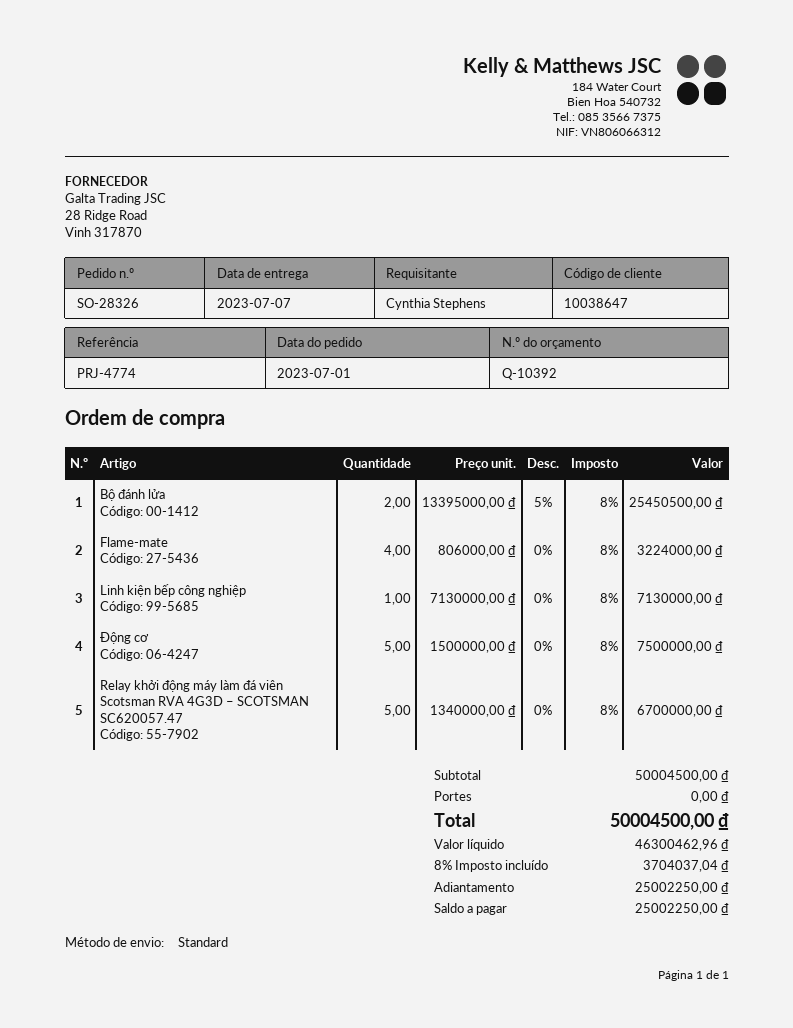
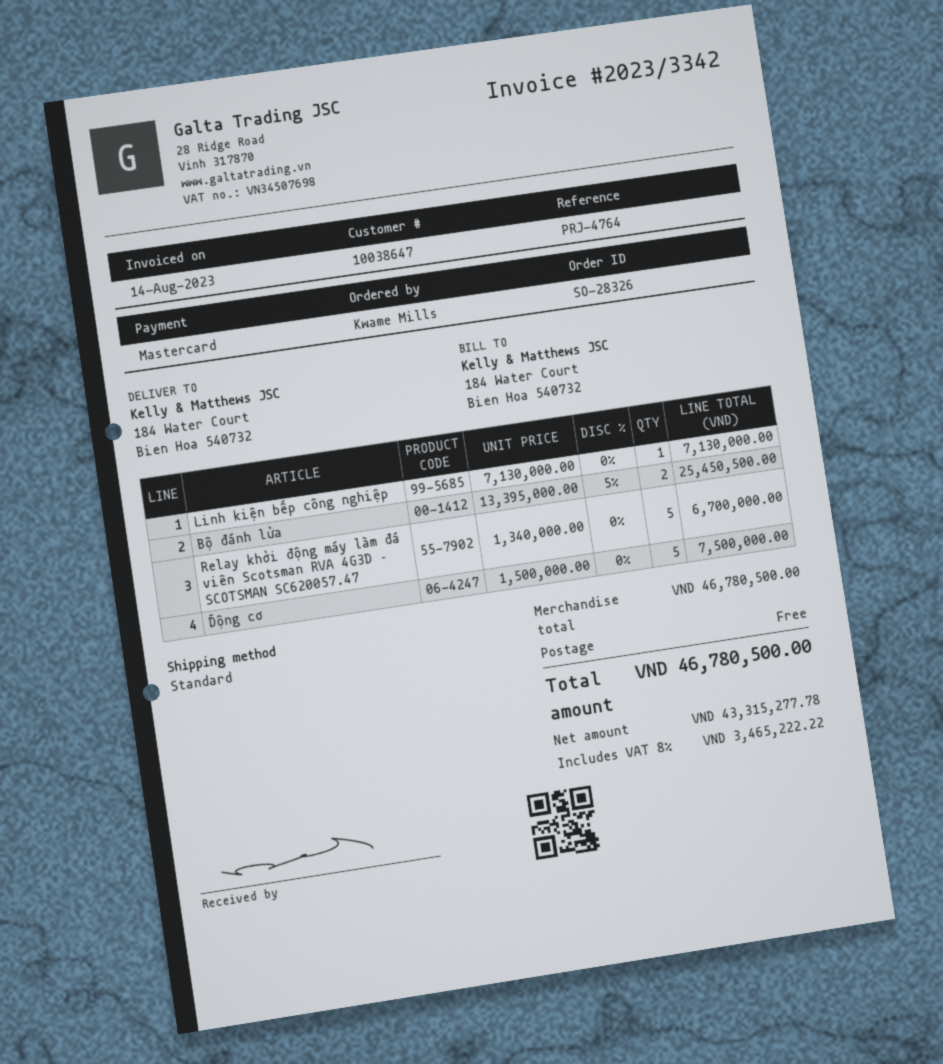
reference: PRJ-4774 -> PRJ-4764
ordered by: Cynthia Stephens -> Kwame Mills
Flame-mate: 4 x 806000.00 = 3224000.00 -> none
subtotal: 50004500.00 -> 46780500.00
net: 46300462.96 -> 43315277.78
tax: 8% = 3704037.04 -> 8% = 3465222.22
total: 50004500.00 -> 46780500.00

